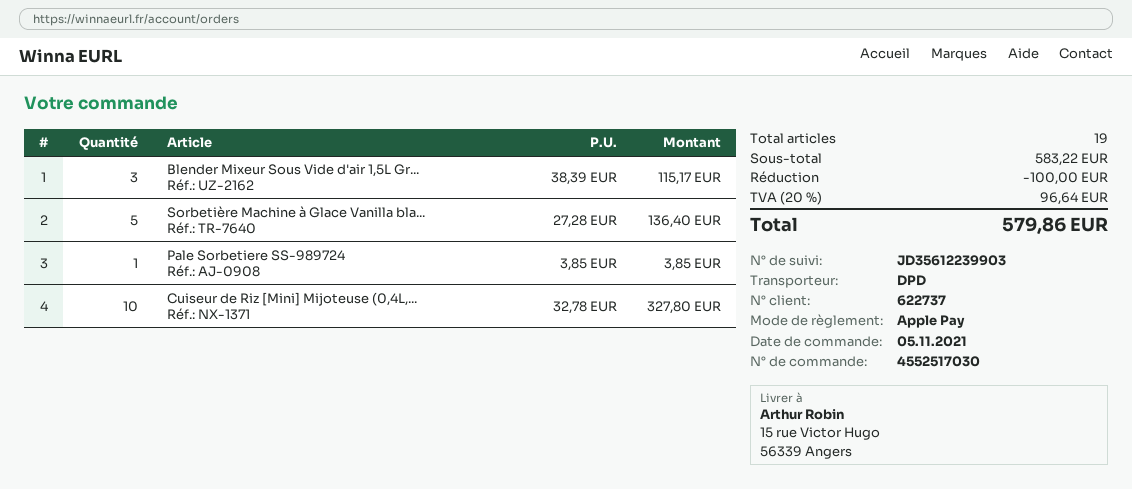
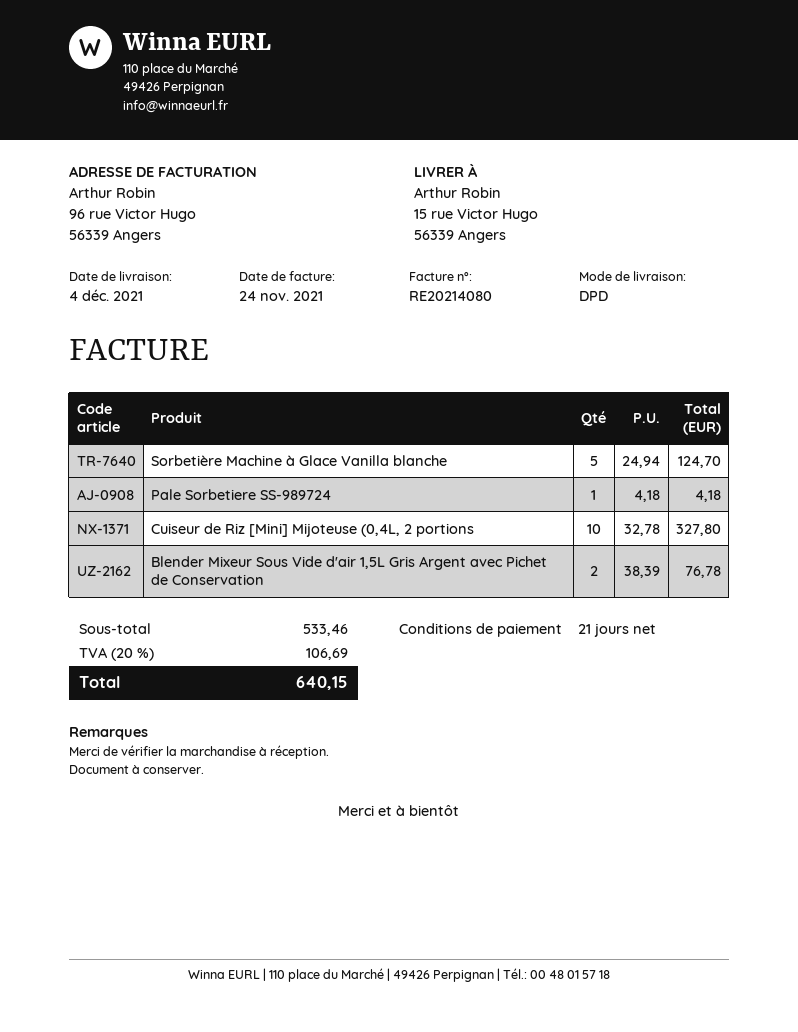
Blender Mixeur Sous Vide d'air 1,5L Gr...: 3 x 38.39 = 115.17 -> 2 x 38.39 = 76.78
Sorbetière Machine à Glace Vanilla bla...: 5 x 27.28 = 136.40 -> 5 x 24.94 = 124.70
Pale Sorbetiere SS-989724: 1 x 3.85 = 3.85 -> 1 x 4.18 = 4.18
subtotal: 583.22 -> 533.46
discount: 100.00 -> none
tax: 20% = 96.64 -> 20% = 106.69
total: 579.86 -> 640.15

